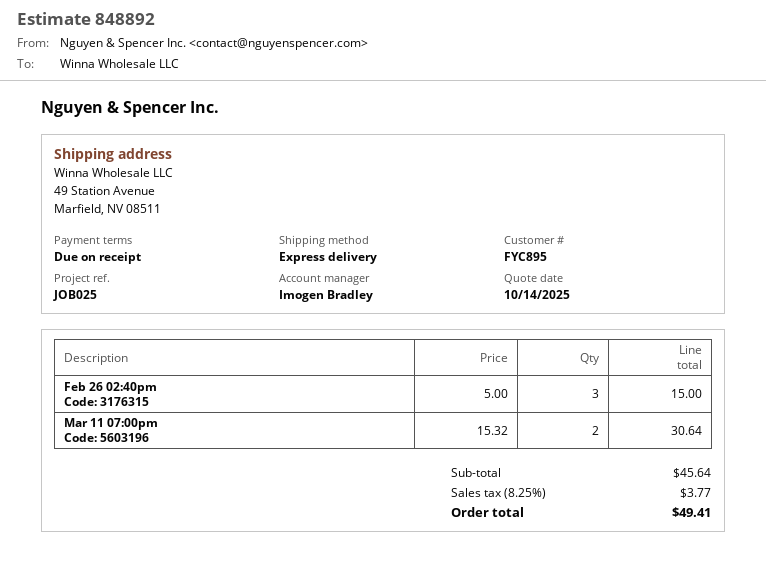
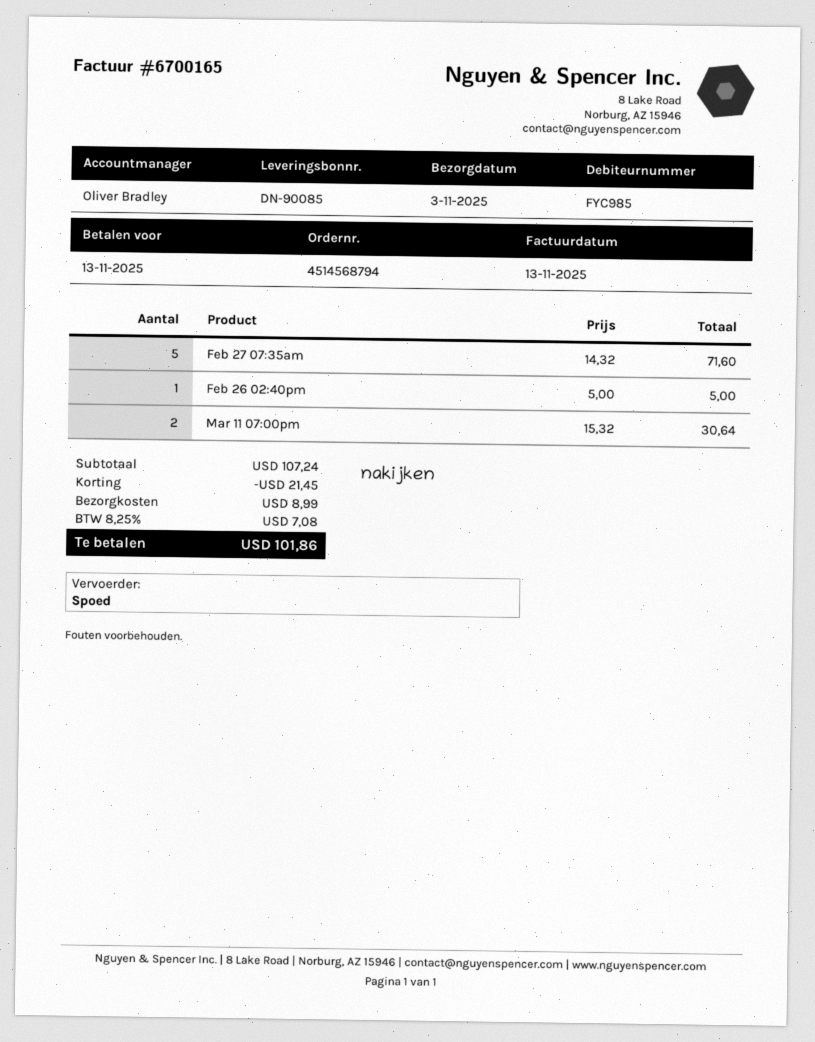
customer number: FYC895 -> FYC985
sales rep: Imogen Bradley -> Oliver Bradley
Feb 26 02:40pm: 3 x 5.00 = 15.00 -> 1 x 5.00 = 5.00
Feb 27 07:35am: none -> 5 x 14.32 = 71.60
subtotal: 45.64 -> 107.24
discount: none -> 21.45
shipping: none -> 8.99
tax: 8.25% = 3.77 -> 8.25% = 7.08
total: 49.41 -> 101.86

